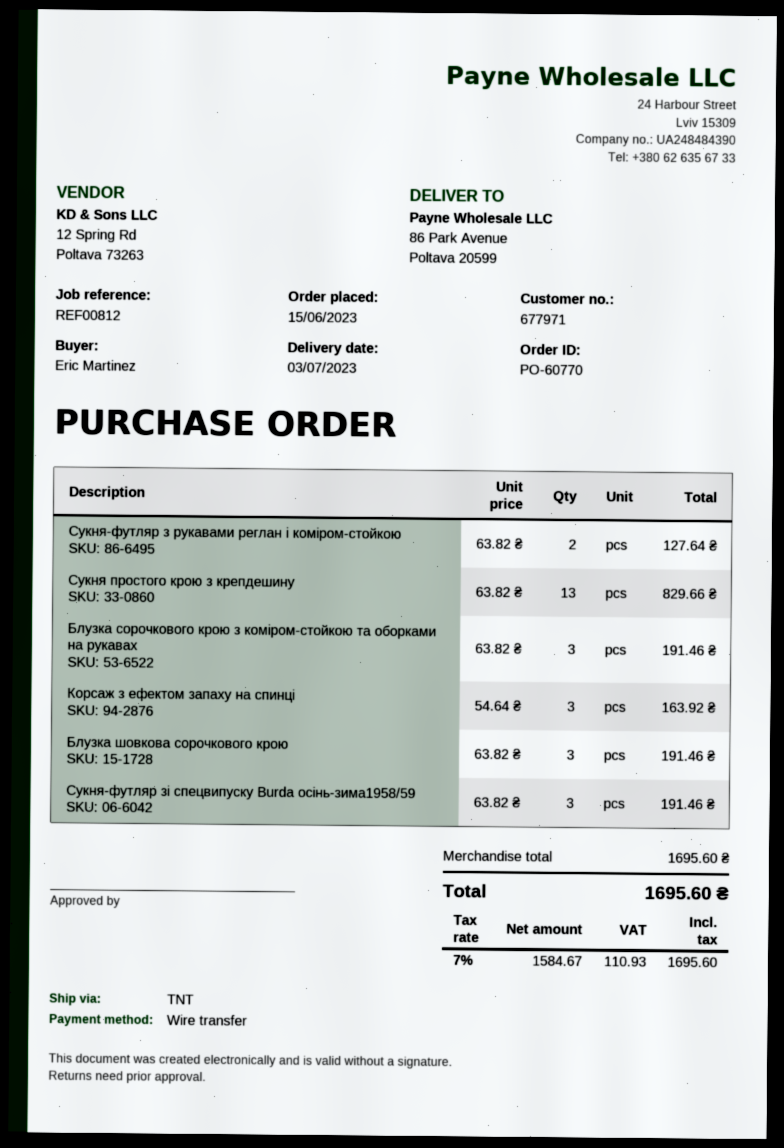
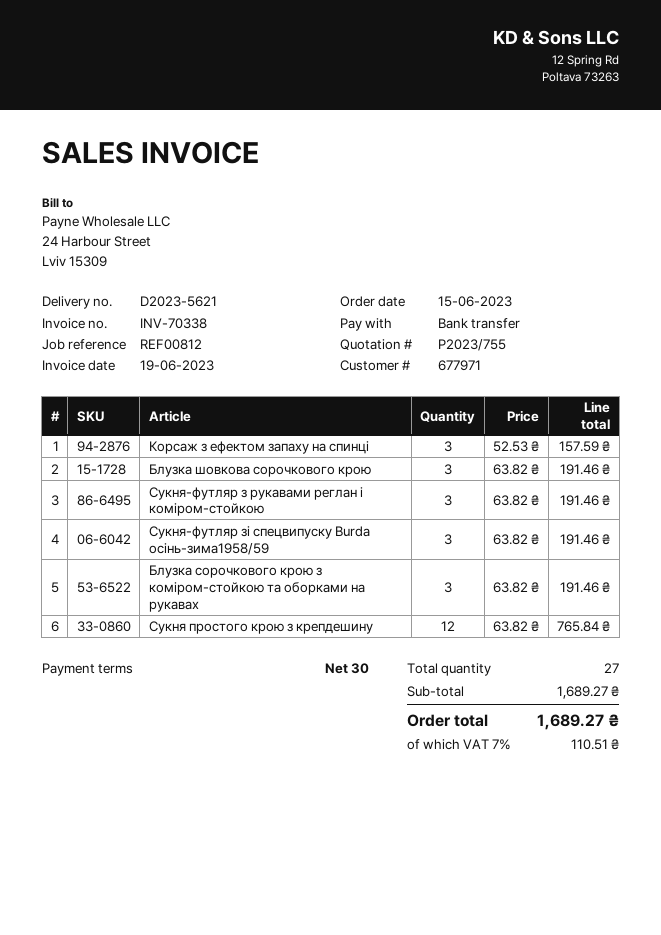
Сукня-футляр з рукавами реглан і коміром-стойкою: 2 x 63.82 = 127.64 -> 3 x 63.82 = 191.46
Сукня простого крою з крепдешину: 13 x 63.82 = 829.66 -> 12 x 63.82 = 765.84
Корсаж з ефектом запаху на спинці: 3 x 54.64 = 163.92 -> 3 x 52.53 = 157.59
subtotal: 1695.60 -> 1689.27
tax: 7% = 110.93 -> 7% = 110.51
total: 1695.60 -> 1689.27

